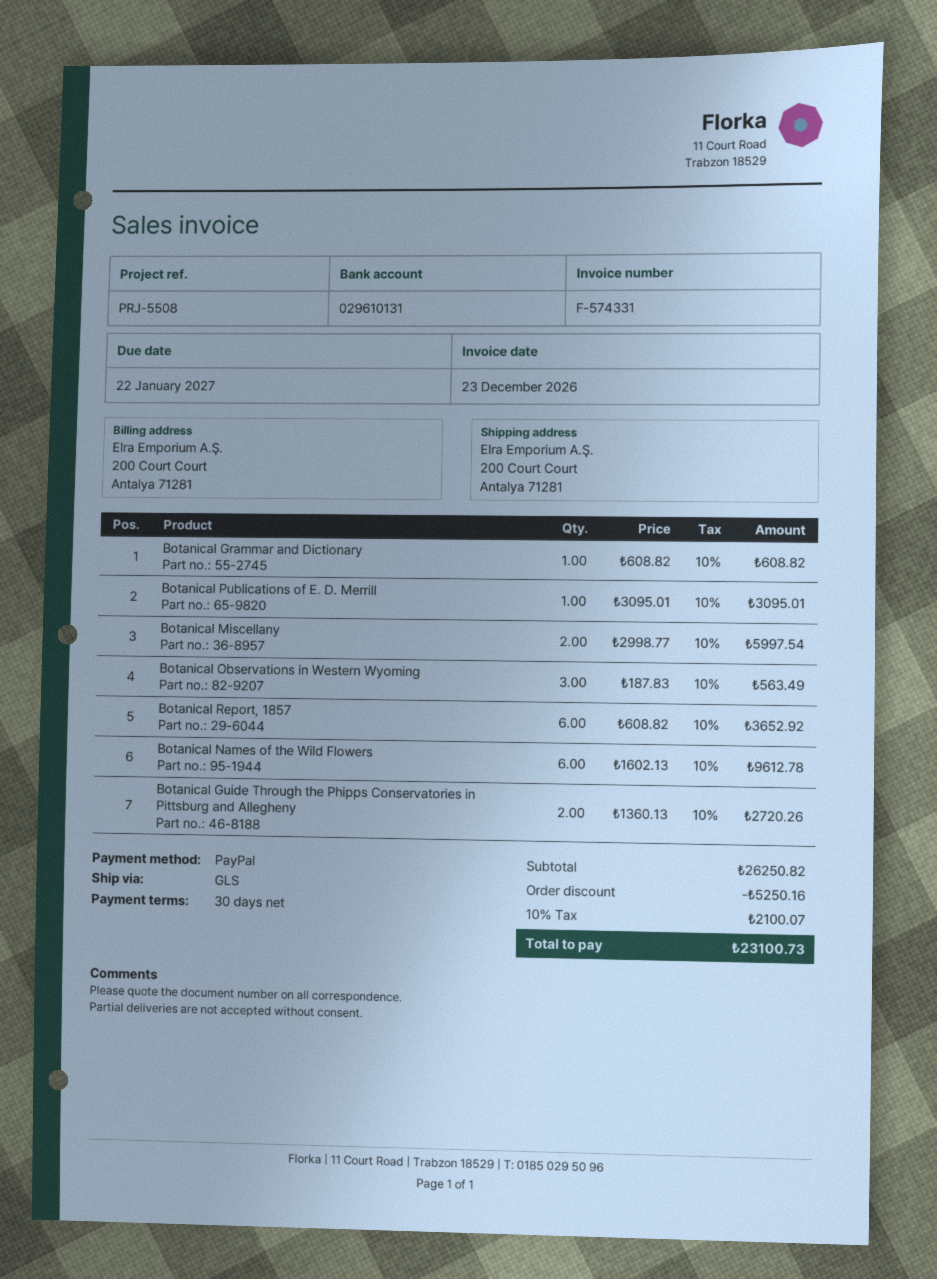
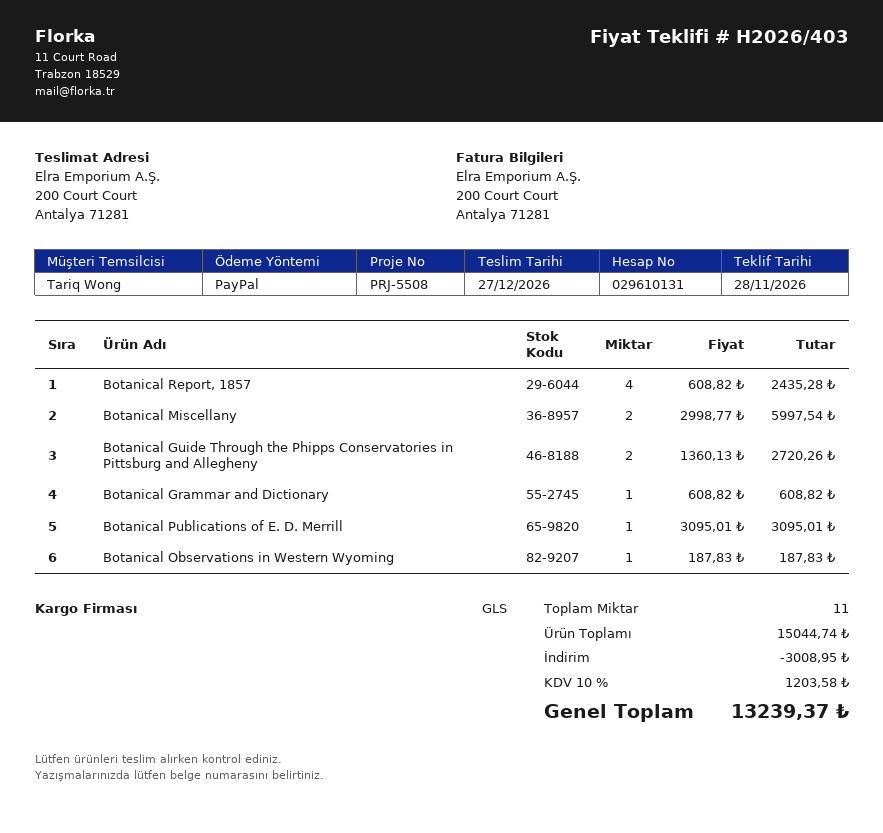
Botanical Observations in Western Wyoming: 3 x 187.83 = 563.49 -> 1 x 187.83 = 187.83
Botanical Report, 1857: 6 x 608.82 = 3652.92 -> 4 x 608.82 = 2435.28
Botanical Names of the Wild Flowers: 6 x 1602.13 = 9612.78 -> none
subtotal: 26250.82 -> 15044.74
discount: 5250.16 -> 3008.95
tax: 10% = 2100.07 -> 10% = 1203.58
total: 23100.73 -> 13239.37

